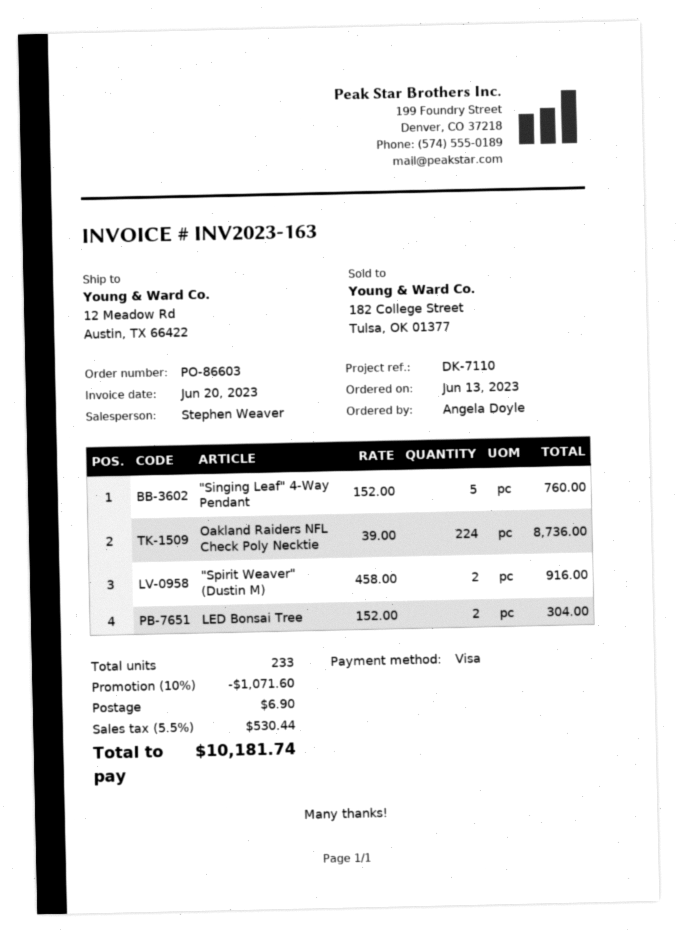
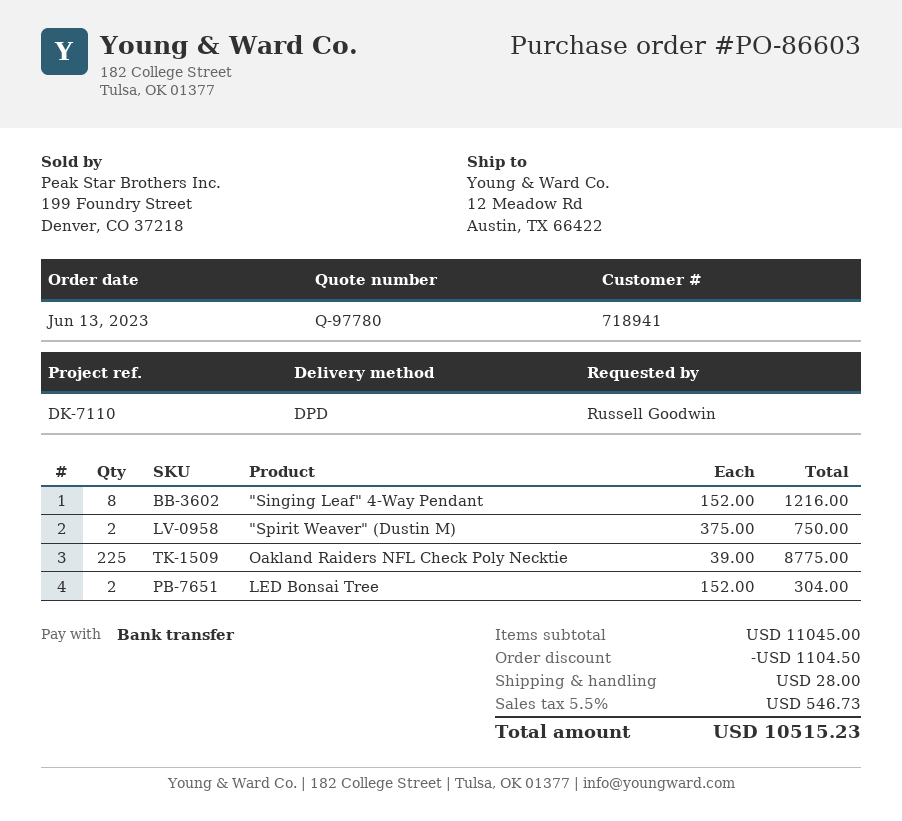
ordered by: Angela Doyle -> Russell Goodwin
payment method: Visa -> bank transfer
"Singing Leaf" 4-Way Pendant: 5 x 152.00 = 760.00 -> 8 x 152.00 = 1216.00
Oakland Raiders NFL Check Poly Necktie: 224 x 39.00 = 8736.00 -> 225 x 39.00 = 8775.00
"Spirit Weaver" (Dustin M): 2 x 458.00 = 916.00 -> 2 x 375.00 = 750.00
discount: 1071.60 -> 1104.50
shipping: 6.90 -> 28.00
tax: 5.5% = 530.44 -> 5.5% = 546.73
total: 10181.74 -> 10515.23

